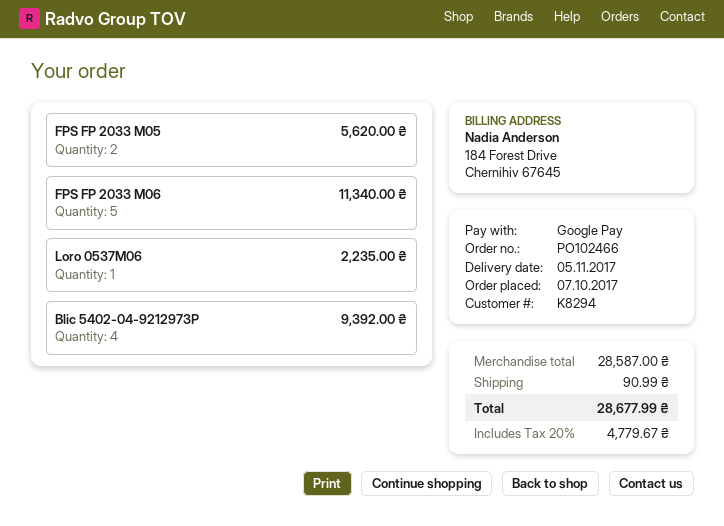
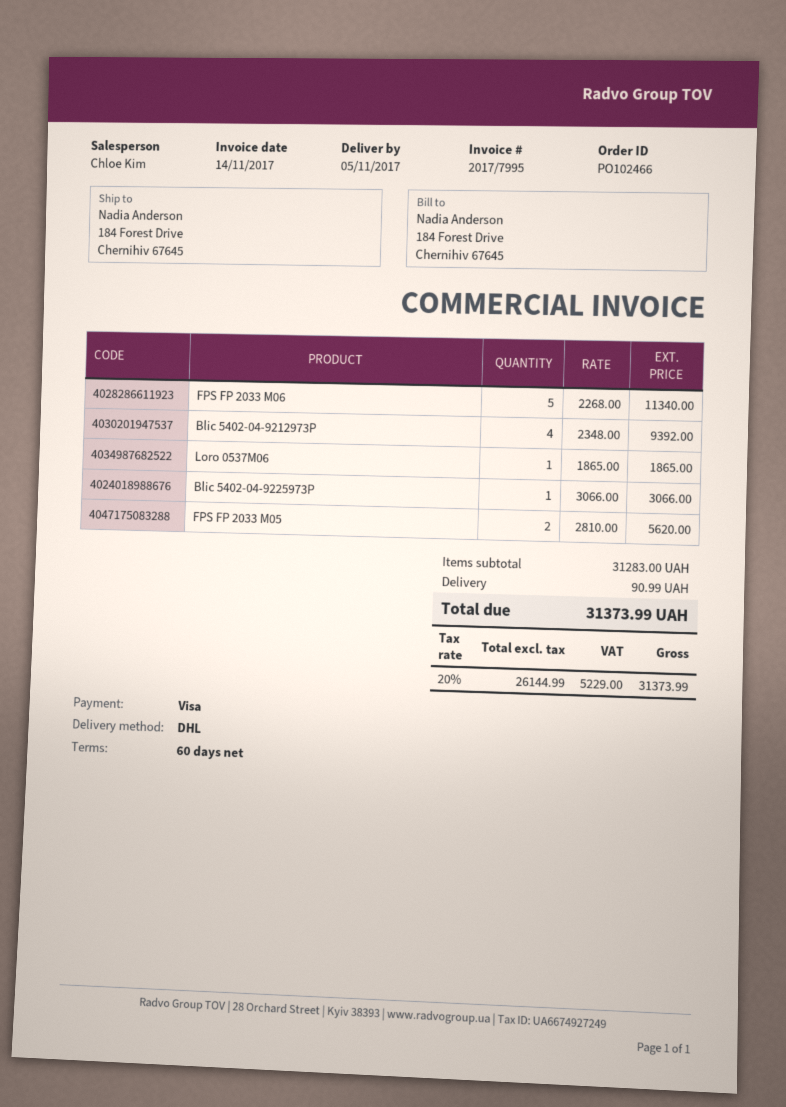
payment method: Google Pay -> Visa
Loro 0537M06: 1 for 2235.00 -> 1 for 1865.00
Blic 5402-04-9225973P: none -> 1 for 3066.00
subtotal: 28587.00 -> 31283.00
tax: 20% = 4779.67 -> 20% = 5229.00
total: 28677.99 -> 31373.99

